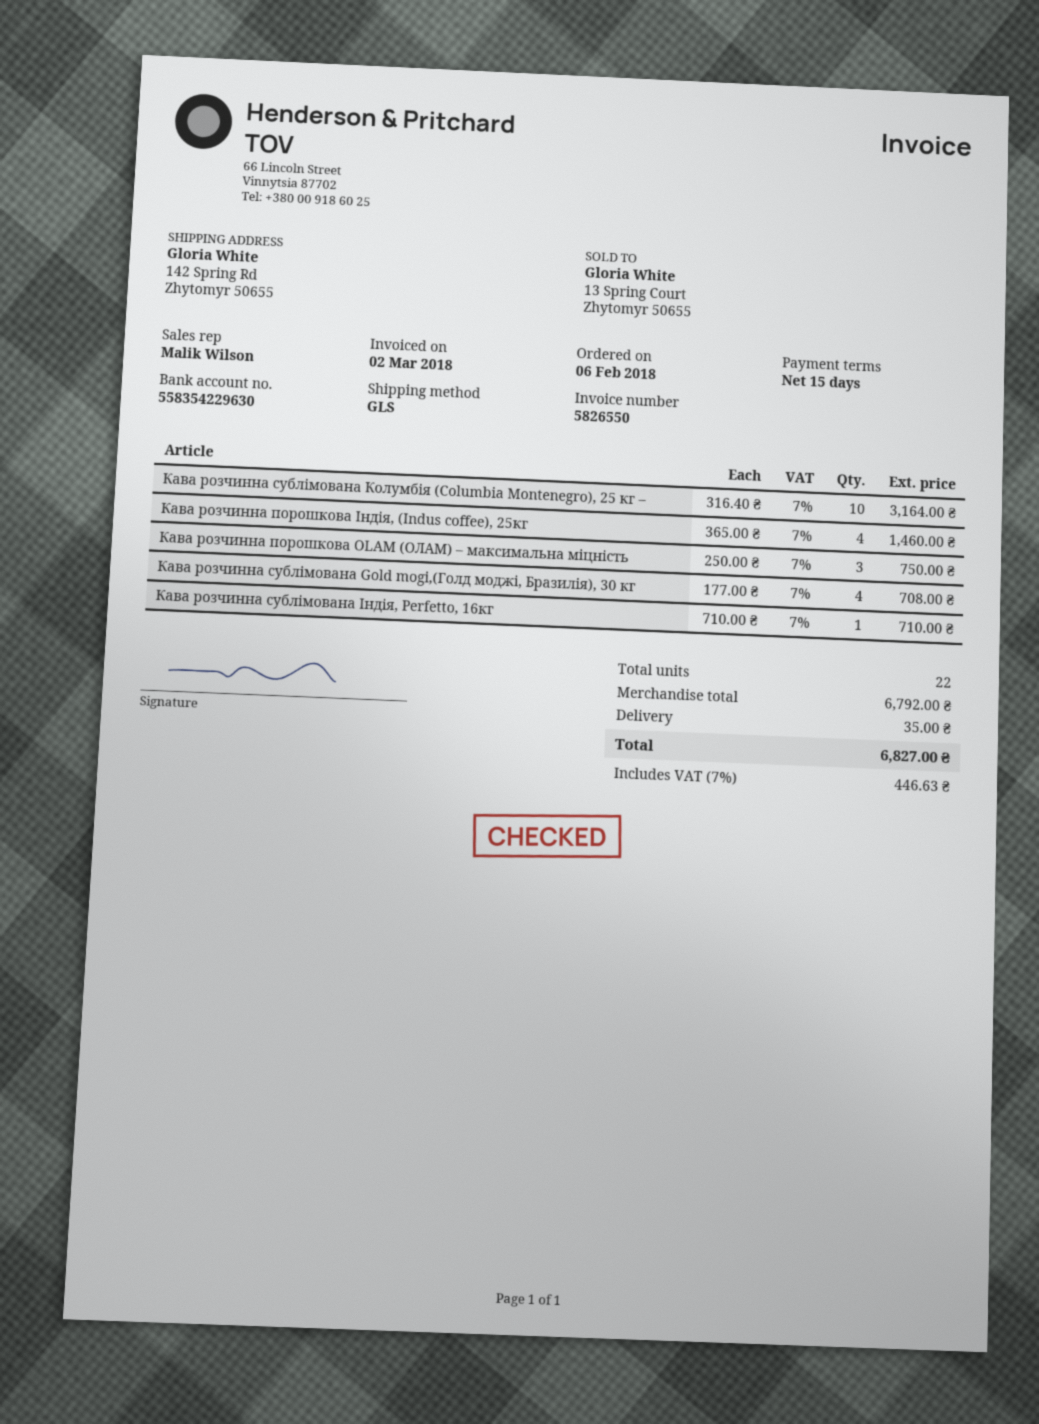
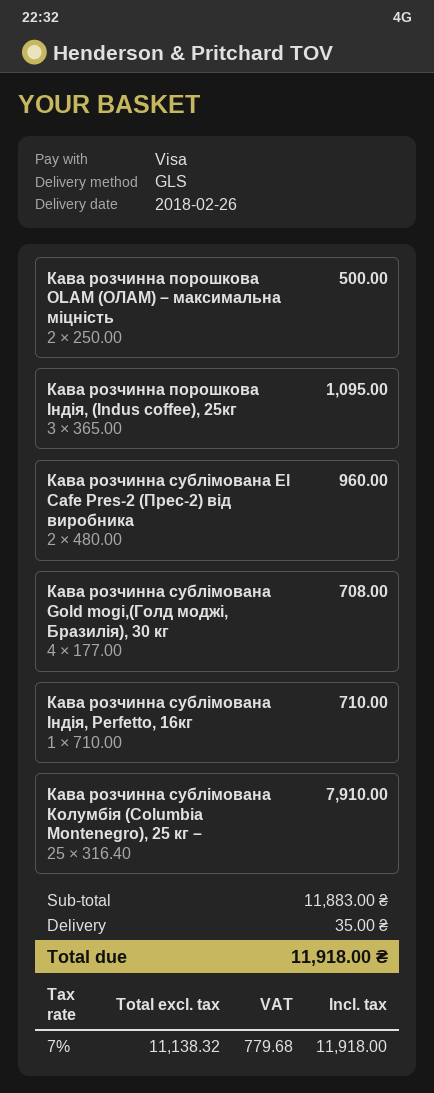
Кава розчинна сублімована Колумбія (Columbia Montenegro), 25 кг –: 10 x 316.40 = 3164.00 -> 25 x 316.40 = 7910.00
Кава розчинна порошкова Індія, (Indus coffee), 25кг: 4 x 365.00 = 1460.00 -> 3 x 365.00 = 1095.00
Кава розчинна порошкова OLAM (ОЛАМ) – максимальна міцність: 3 x 250.00 = 750.00 -> 2 x 250.00 = 500.00
Кава розчинна сублімована El Cafe Pres-2 (Прес-2) від виробника: none -> 2 x 480.00 = 960.00
subtotal: 6792.00 -> 11883.00
tax: 7% = 446.63 -> 7% = 779.68
total: 6827.00 -> 11918.00

